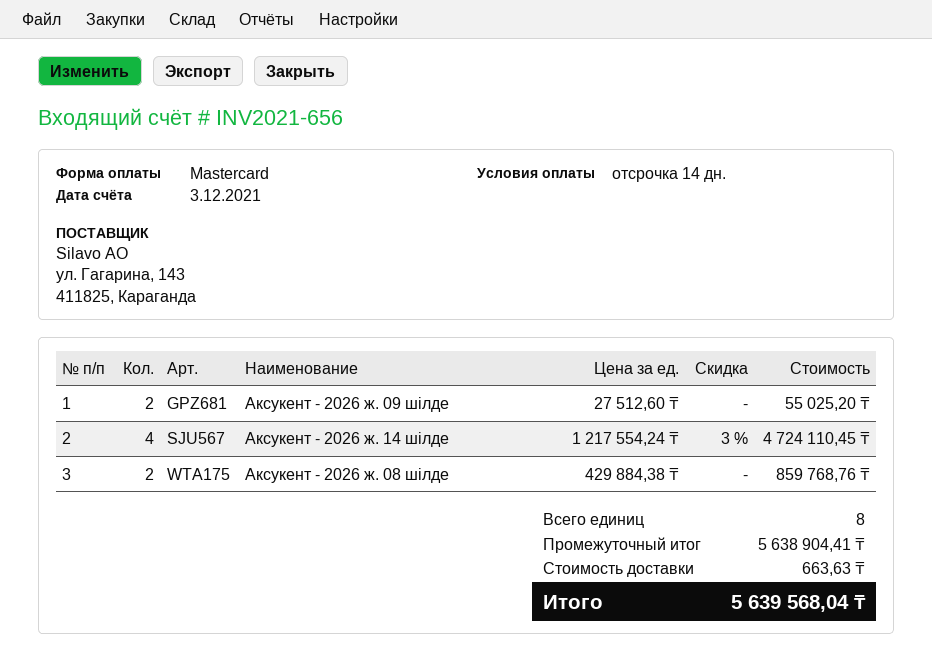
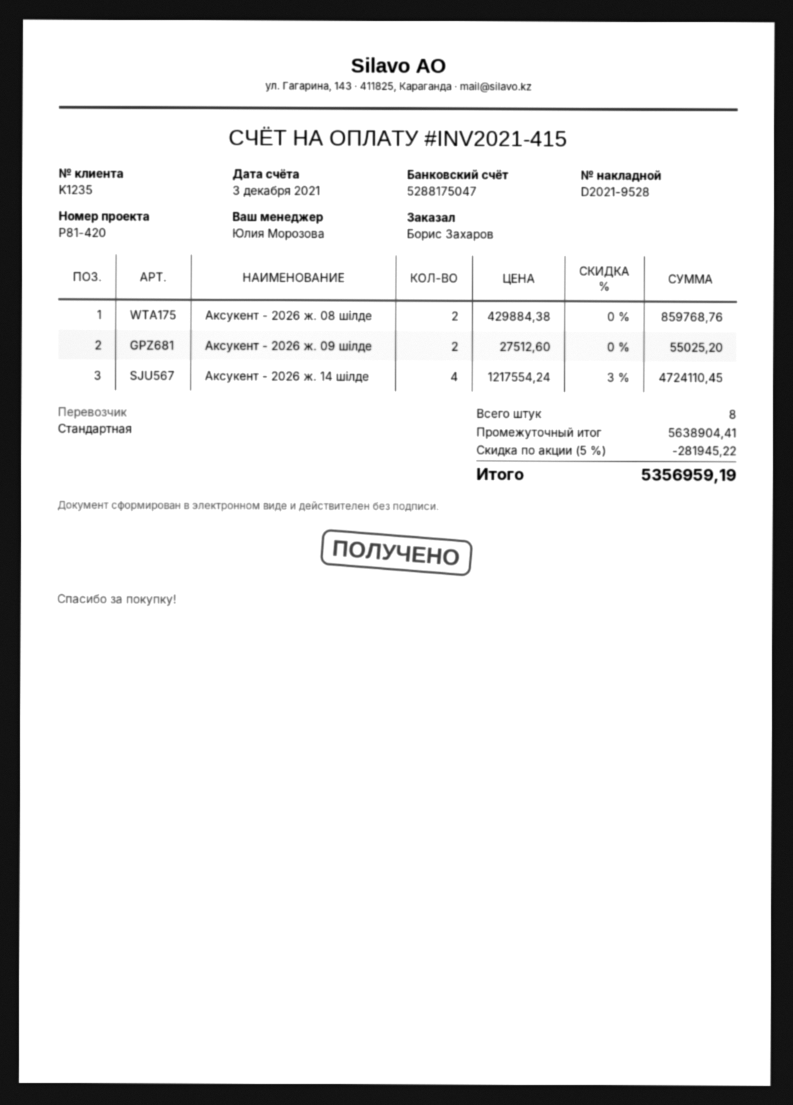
invoice number: INV2021-656 -> INV2021-415
discount: none -> 5% = 281945.22
shipping: 663.63 -> none
total: 5639568.04 -> 5356959.19

